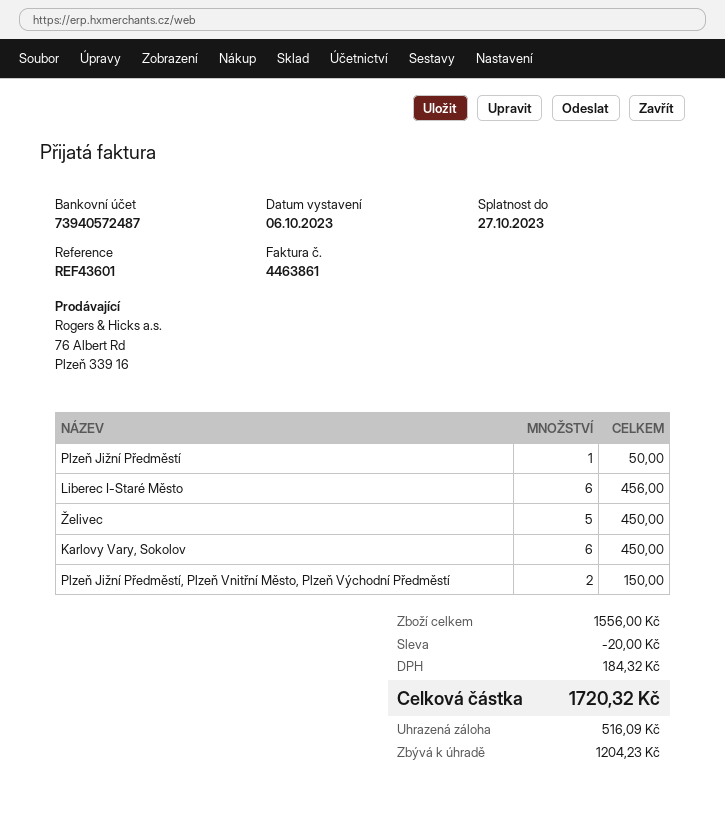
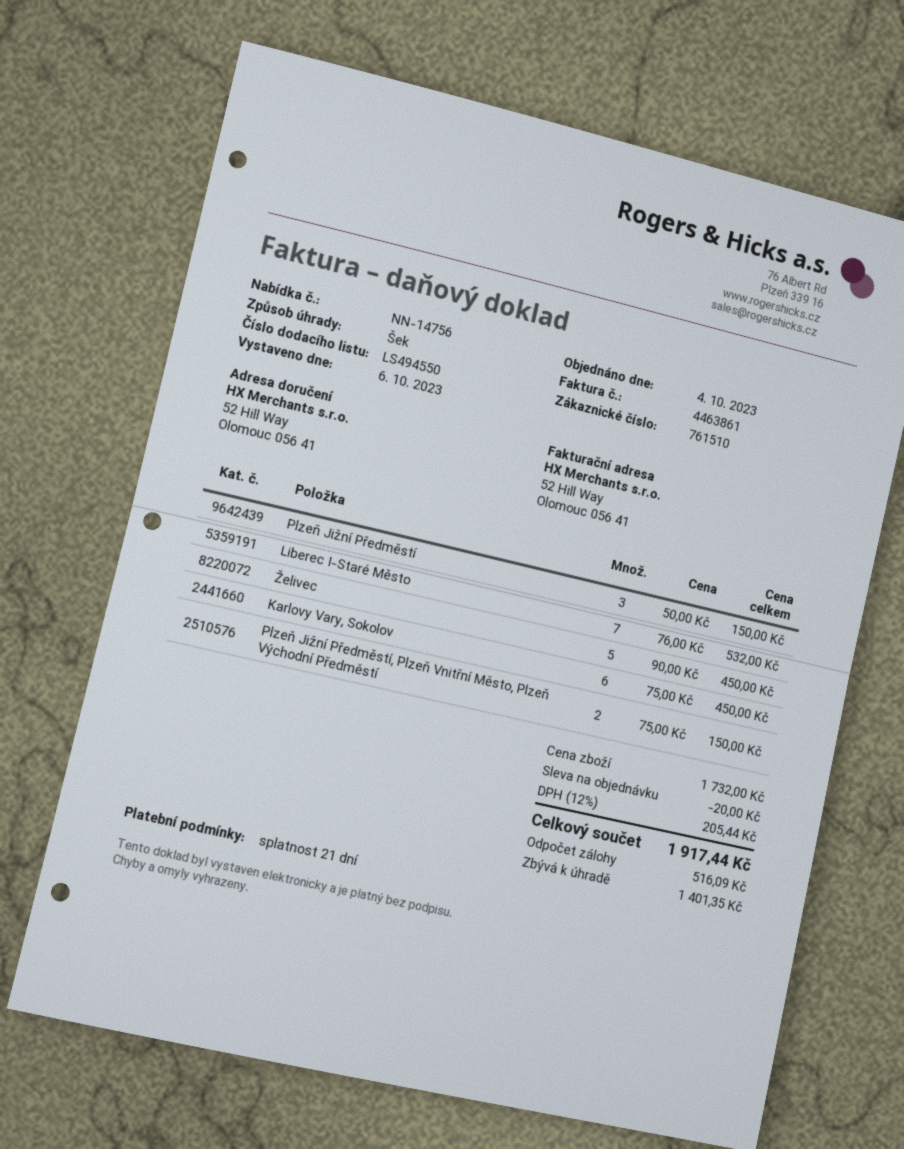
Plzeň Jižní Předměstí: 1 for 50.00 -> 3 for 150.00
Liberec I-Staré Město: 6 for 456.00 -> 7 for 532.00
subtotal: 1556.00 -> 1732.00
tax: 184.32 -> 205.44
total: 1720.32 -> 1917.44
balance: 1204.23 -> 1401.35

